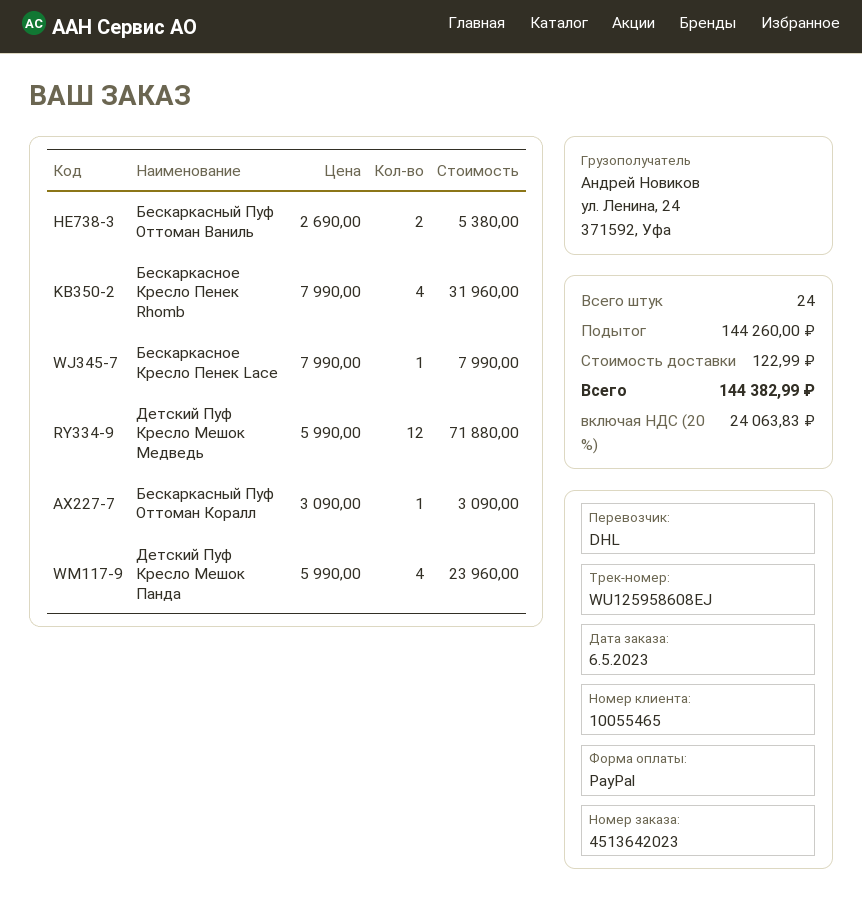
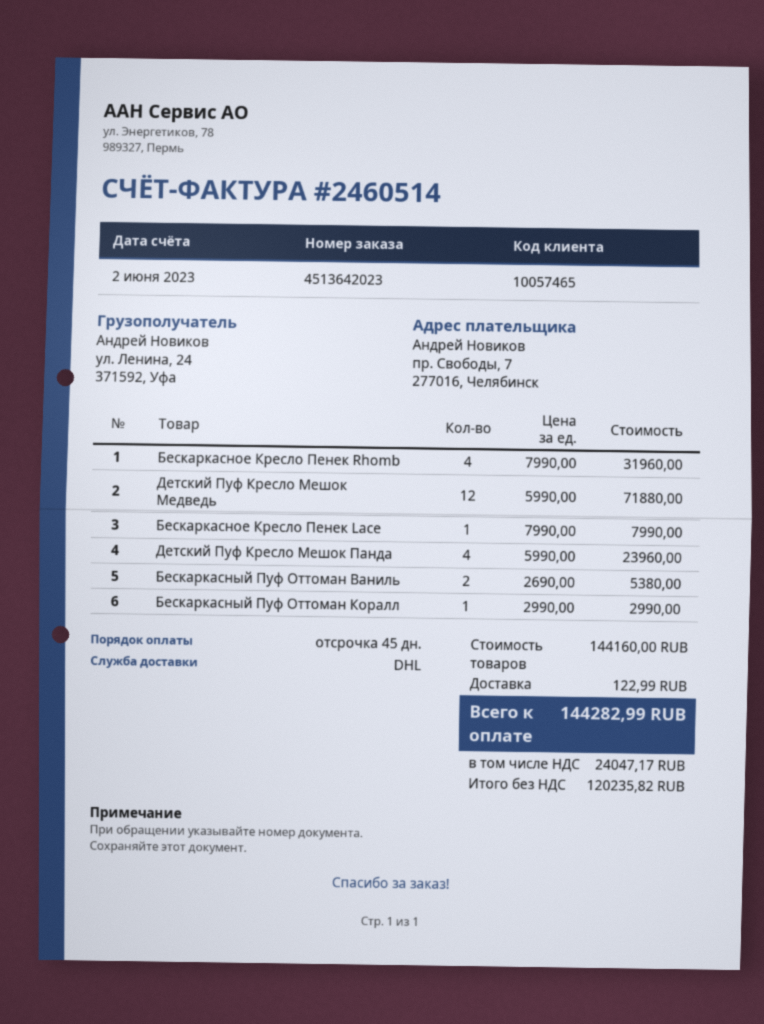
customer number: 10055465 -> 10057465
Бескаркасный Пуф Оттоман Коралл: 1 x 3090.00 = 3090.00 -> 1 x 2990.00 = 2990.00
subtotal: 144260.00 -> 144160.00
tax: 24063.83 -> 24047.17
total: 144382.99 -> 144282.99

